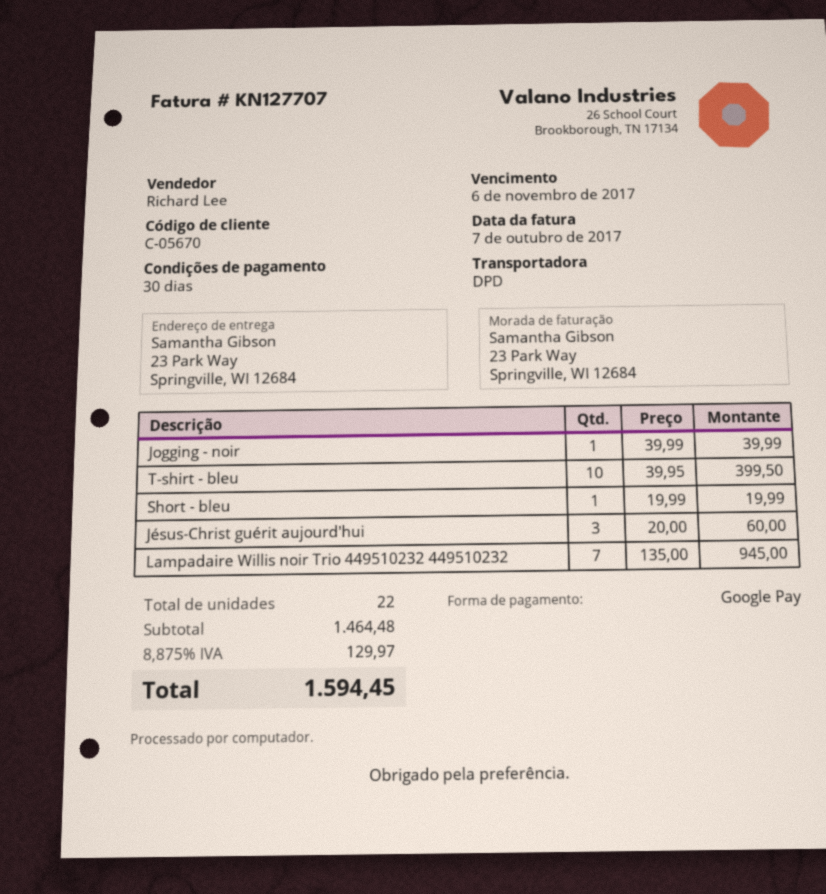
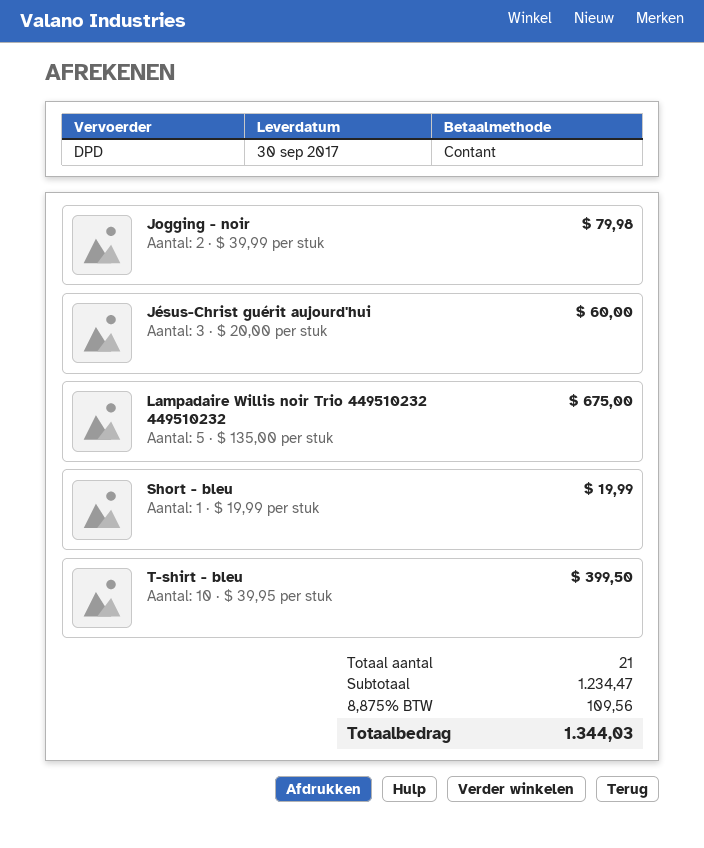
payment method: Google Pay -> cash
Jogging - noir: 1 x 39.99 = 39.99 -> 2 x 39.99 = 79.98
Lampadaire Willis noir Trio 449510232 449510232: 7 x 135.00 = 945.00 -> 5 x 135.00 = 675.00
total quantity: 22 -> 21
subtotal: 1464.48 -> 1234.47
tax: 8.875% = 129.97 -> 8.875% = 109.56
total: 1594.45 -> 1344.03

